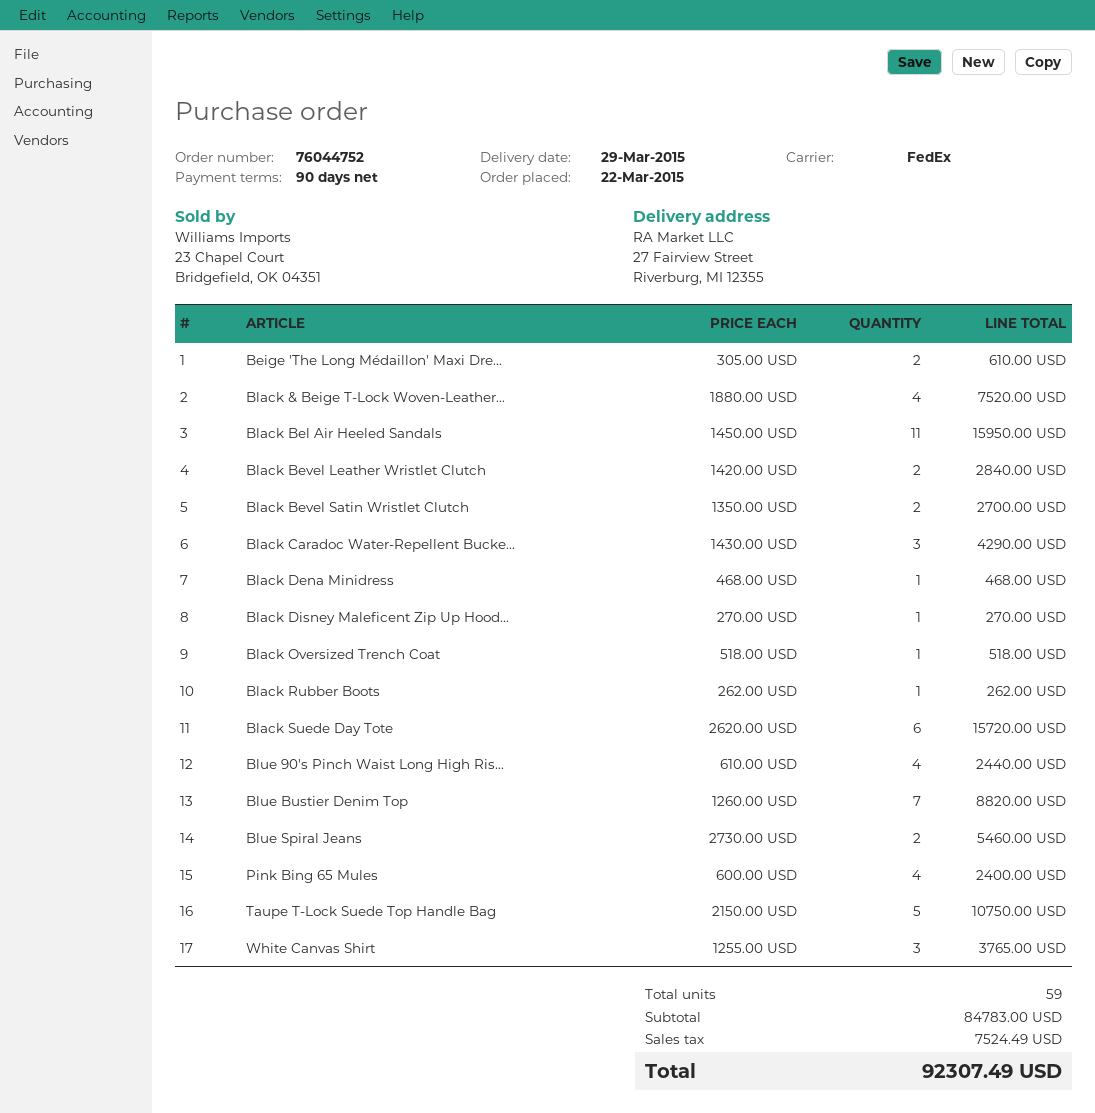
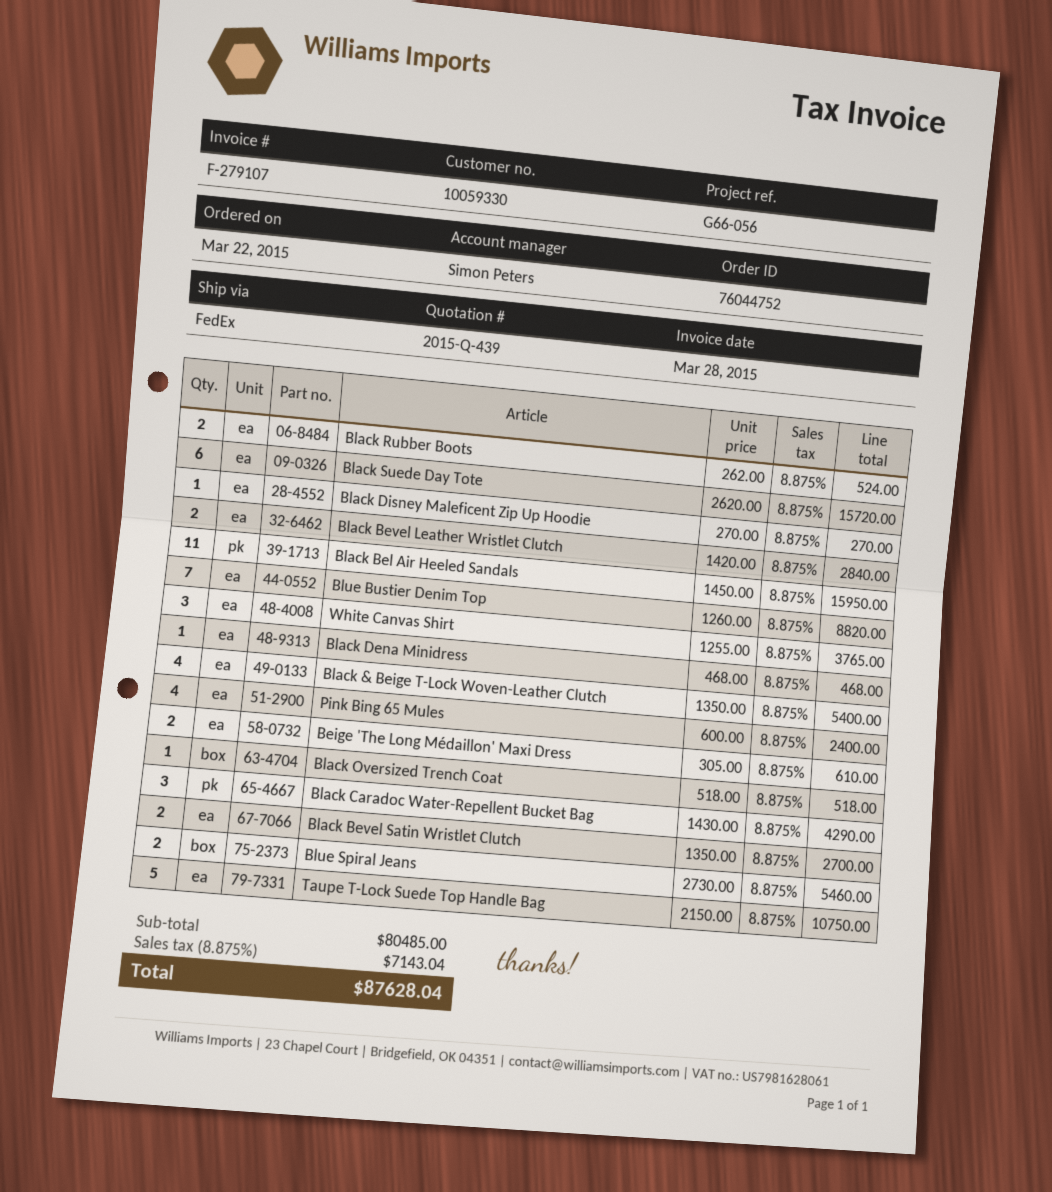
Black & Beige T-Lock Woven-Leather...: 4 x 1880.00 = 7520.00 -> 4 x 1350.00 = 5400.00
Black Rubber Boots: 1 x 262.00 = 262.00 -> 2 x 262.00 = 524.00
Blue 90's Pinch Waist Long High Ris...: 4 x 610.00 = 2440.00 -> none
subtotal: 84783.00 -> 80485.00
tax: 7524.49 -> 7143.04
total: 92307.49 -> 87628.04

